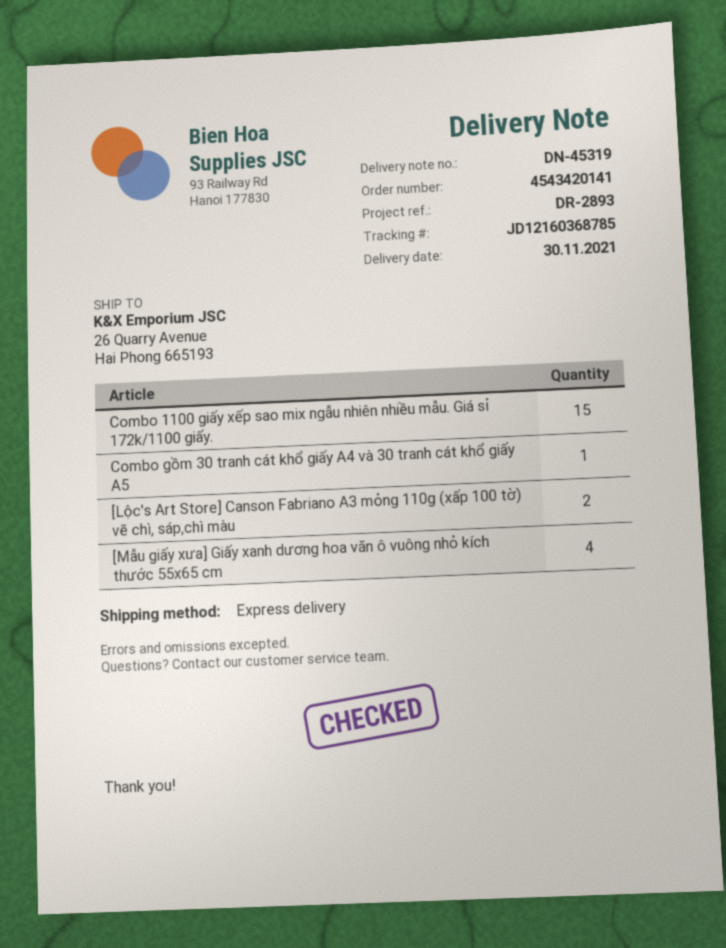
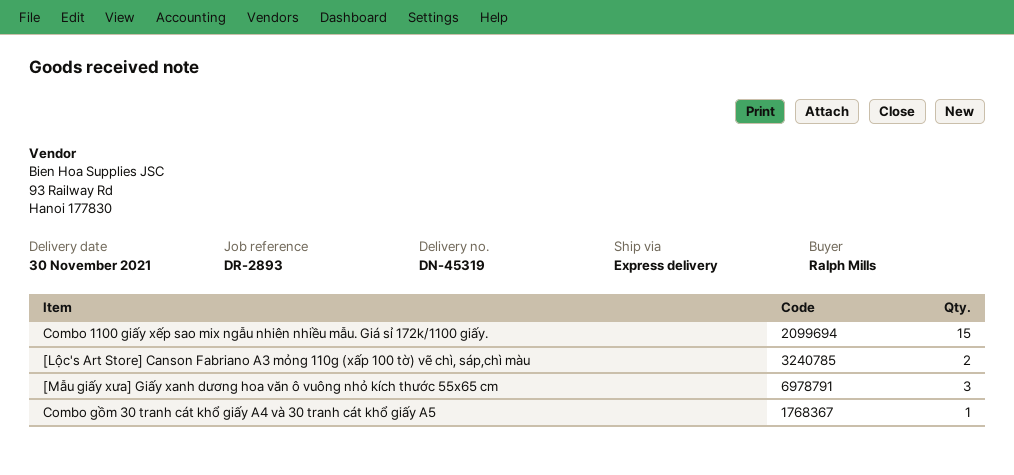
[Mẫu giấy xưa] Giấy xanh dương hoa văn ô vuông nhỏ kích thước 55x65 cm: 4 -> 3

